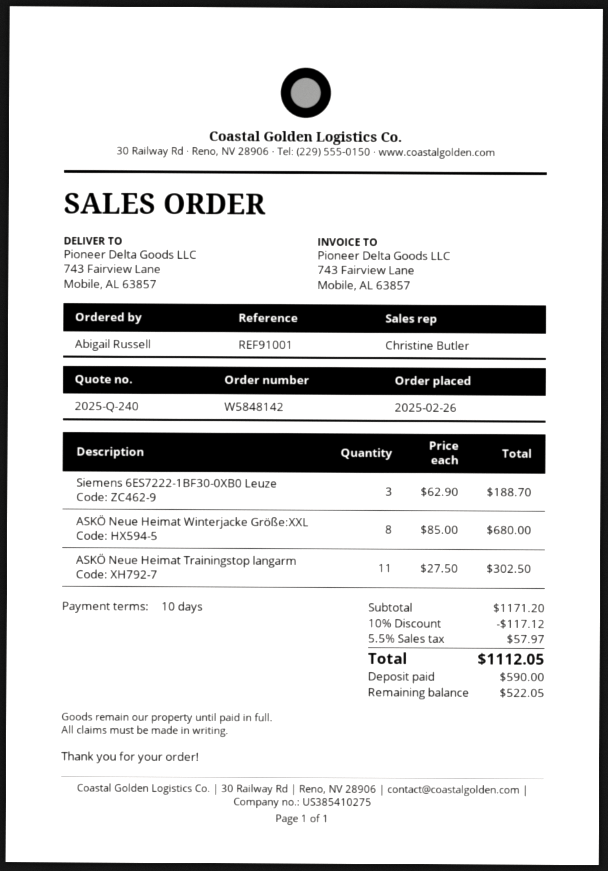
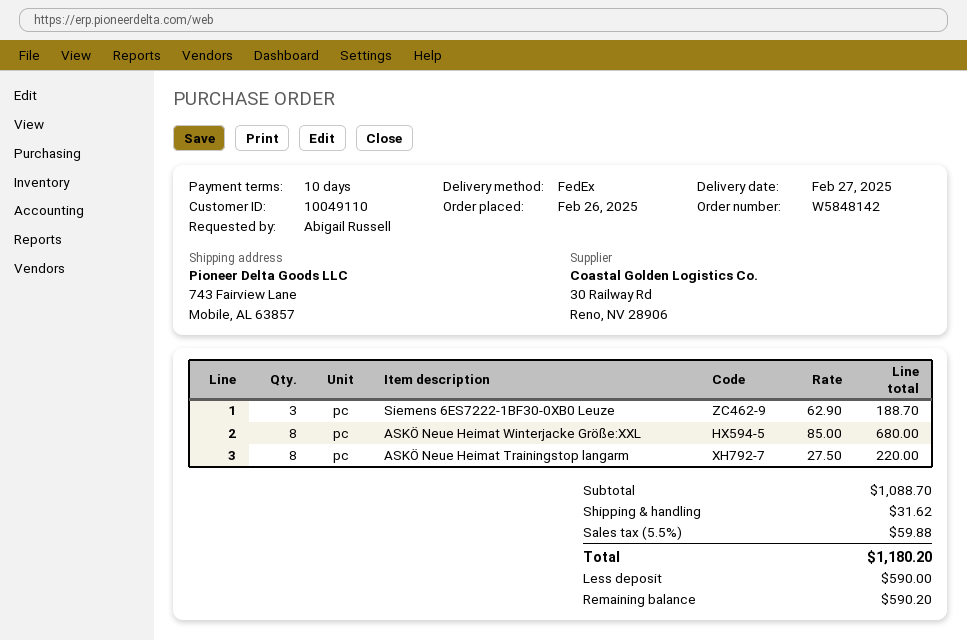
ASKÖ Neue Heimat Trainingstop langarm: 11 x 27.50 = 302.50 -> 8 x 27.50 = 220.00
subtotal: 1171.20 -> 1088.70
discount: 10% = 117.12 -> none
shipping: none -> 31.62
tax: 5.5% = 57.97 -> 5.5% = 59.88
total: 1112.05 -> 1180.20
balance: 522.05 -> 590.20

